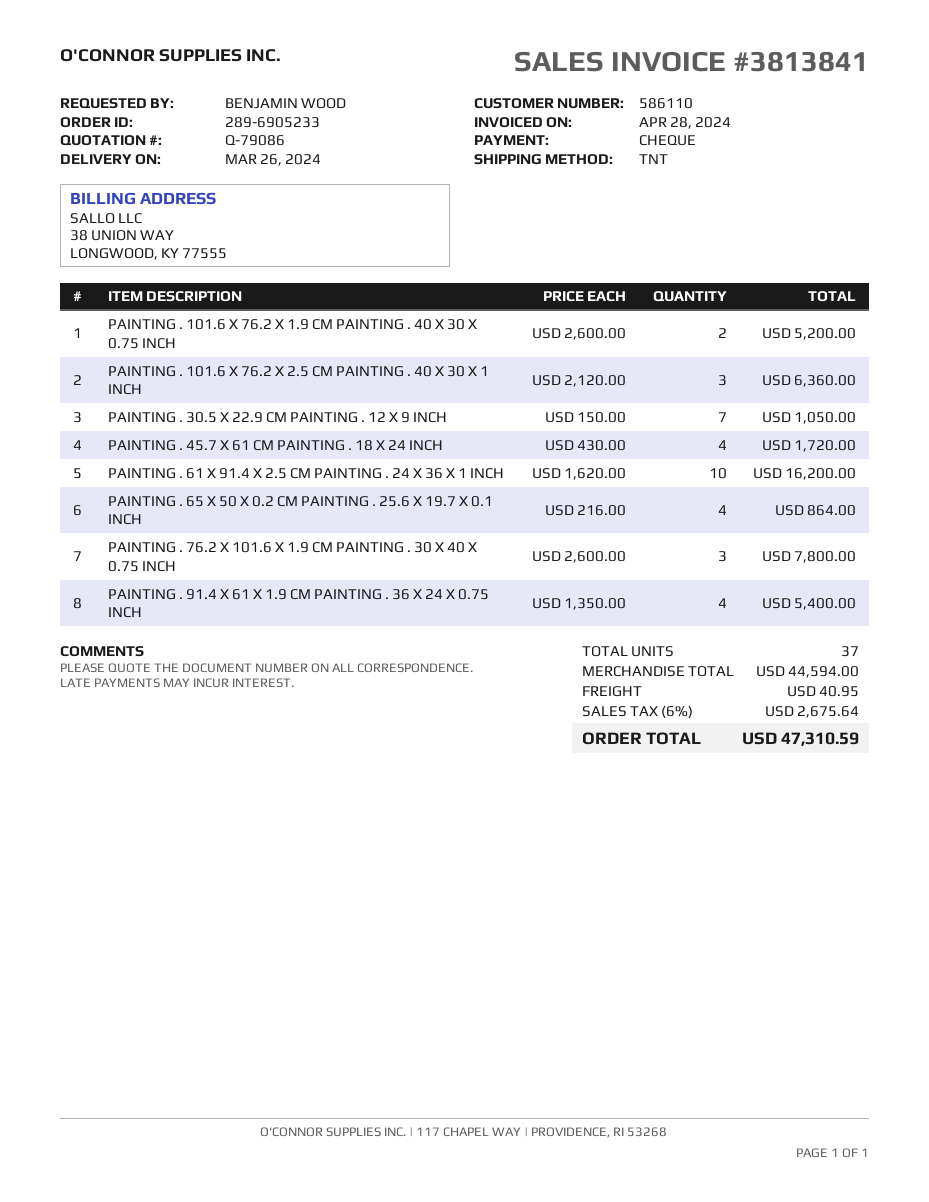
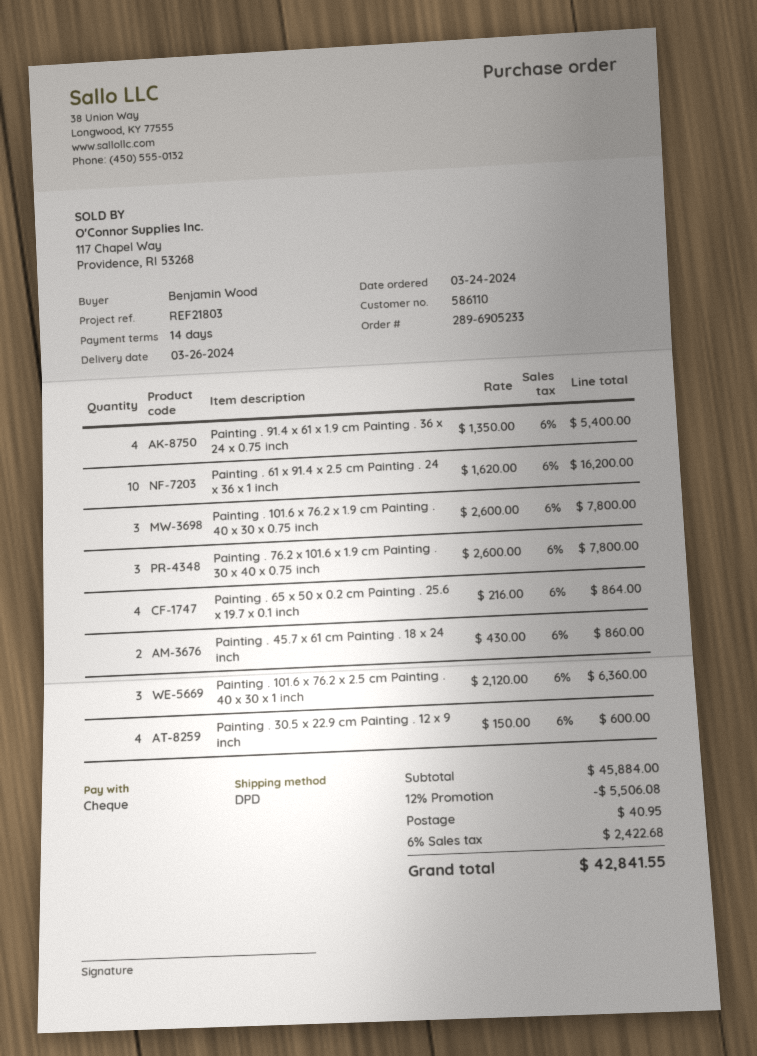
shipping method: TNT -> DPD
PAINTING . 101.6 X 76.2 X 1.9 CM PAINTING . 40 X 30 X 0.75 INCH: 2 x 2600.00 = 5200.00 -> 3 x 2600.00 = 7800.00
PAINTING . 30.5 X 22.9 CM PAINTING . 12 X 9 INCH: 7 x 150.00 = 1050.00 -> 4 x 150.00 = 600.00
PAINTING . 45.7 X 61 CM PAINTING . 18 X 24 INCH: 4 x 430.00 = 1720.00 -> 2 x 430.00 = 860.00
subtotal: 44594.00 -> 45884.00
discount: none -> 12% = 5506.08
tax: 6% = 2675.64 -> 6% = 2422.68
total: 47310.59 -> 42841.55

